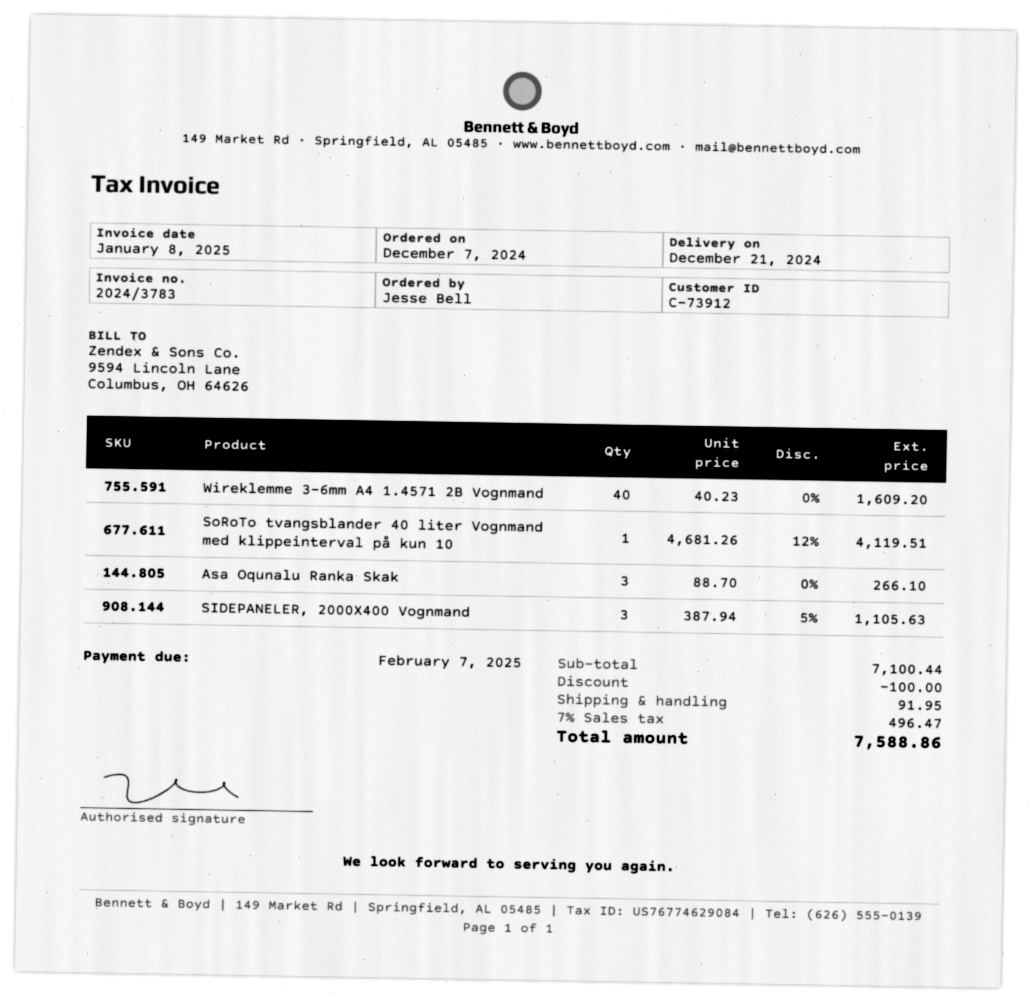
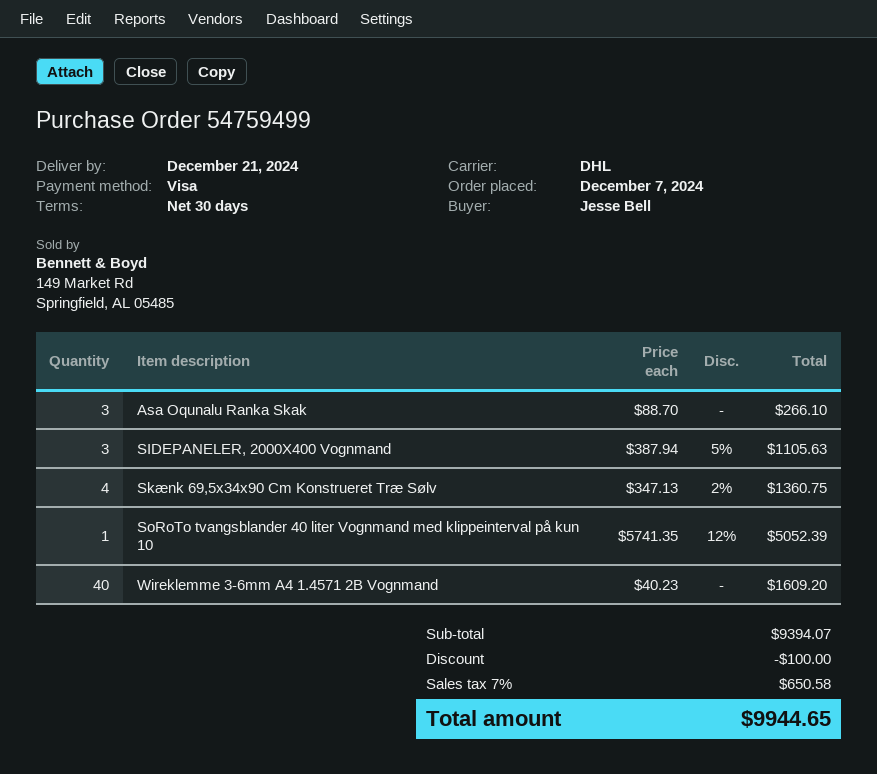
SoRoTo tvangsblander 40 liter Vognmand med klippeinterval på kun 10: 1 x 4681.26 - 12% = 4119.51 -> 1 x 5741.35 - 12% = 5052.39
Skænk 69,5x34x90 Cm Konstrueret Træ Sølv: none -> 4 x 347.13 - 2% = 1360.75
subtotal: 7100.44 -> 9394.07
shipping: 91.95 -> none
tax: 7% = 496.47 -> 7% = 650.58
total: 7588.86 -> 9944.65

